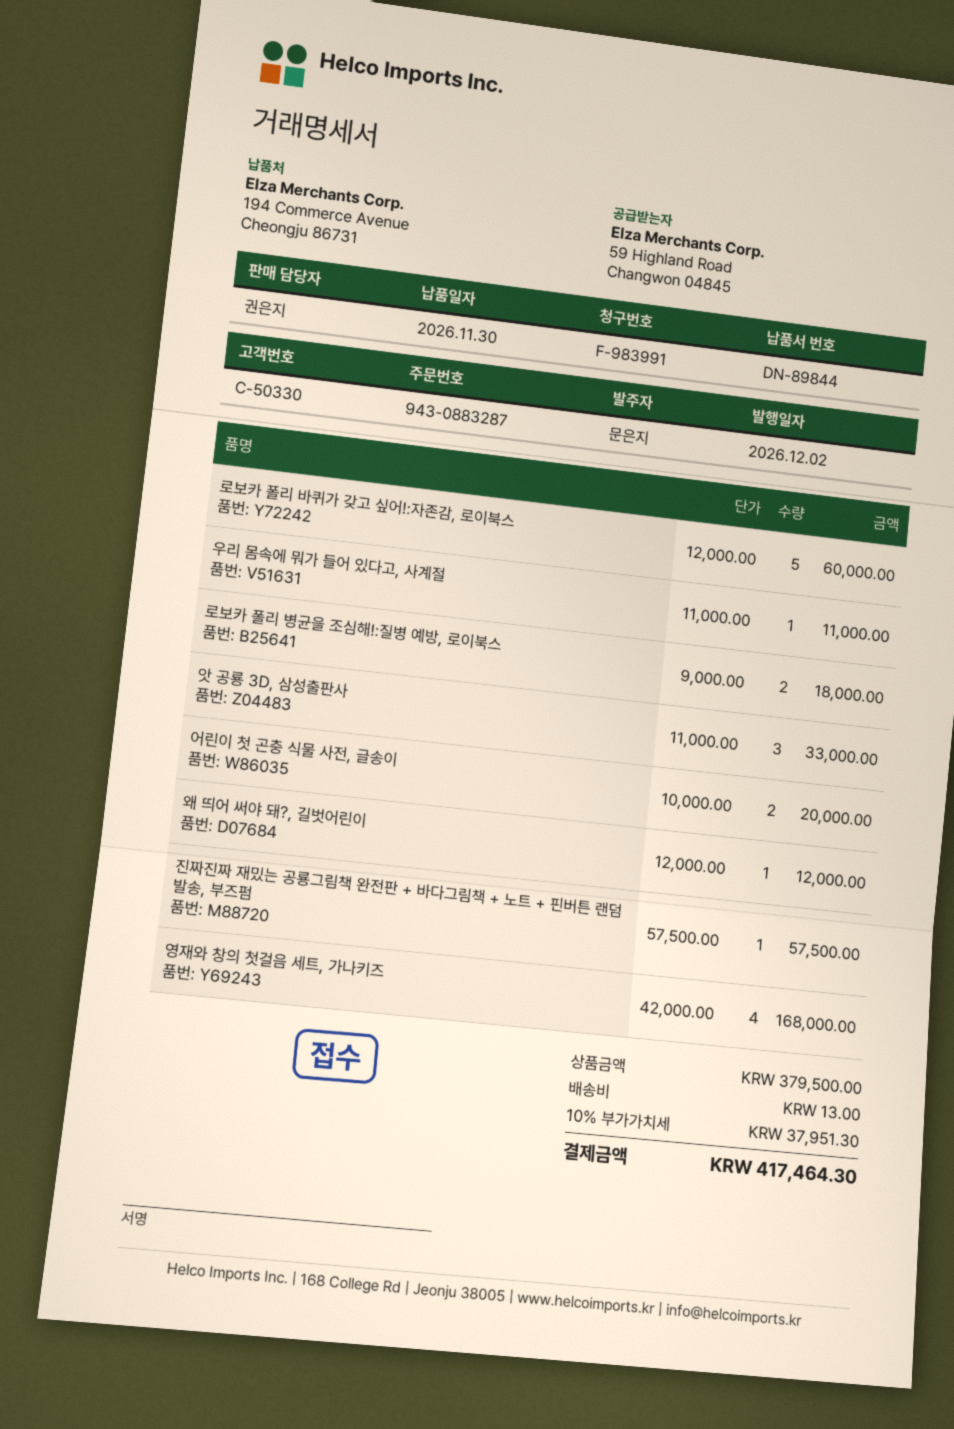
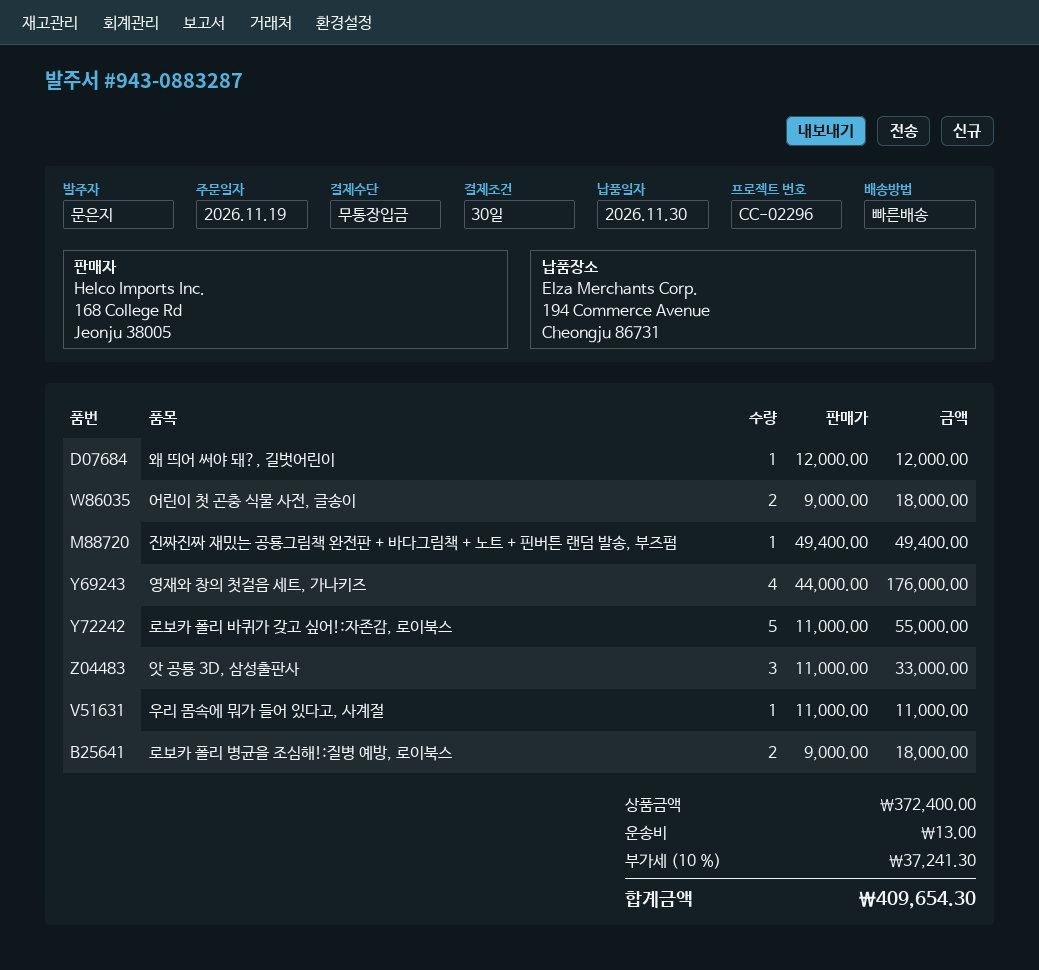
로보카 폴리 바퀴가 갖고 싶어!:자존감, 로이북스: 5 x 12000.00 = 60000.00 -> 5 x 11000.00 = 55000.00
어린이 첫 곤충 식물 사전, 글송이: 2 x 10000.00 = 20000.00 -> 2 x 9000.00 = 18000.00
진짜진짜 재밌는 공룡그림책 완전판 + 바다그림책 + 노트 + 핀버튼 랜덤 발송, 부즈펌: 1 x 57500.00 = 57500.00 -> 1 x 49400.00 = 49400.00
영재와 창의 첫걸음 세트, 가나키즈: 4 x 42000.00 = 168000.00 -> 4 x 44000.00 = 176000.00
subtotal: 379500.00 -> 372400.00
tax: 10% = 37951.30 -> 10% = 37241.30
total: 417464.30 -> 409654.30

